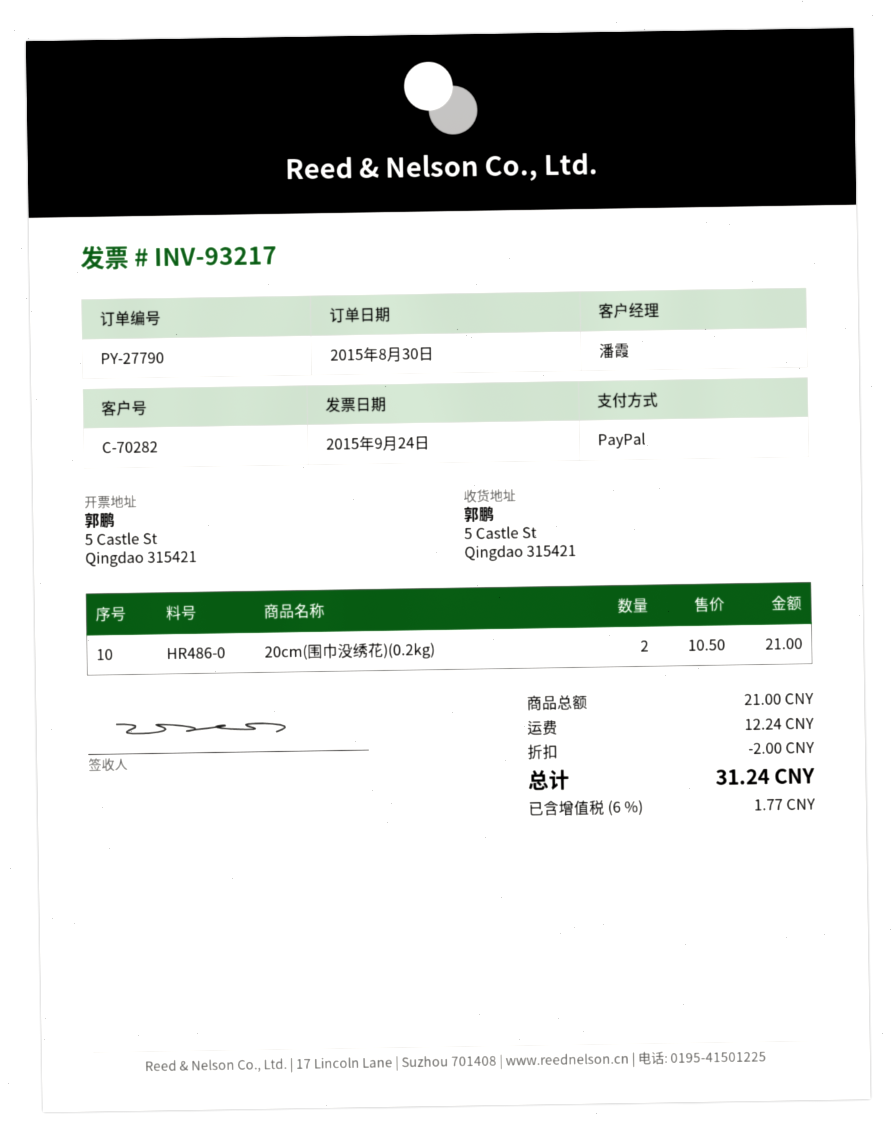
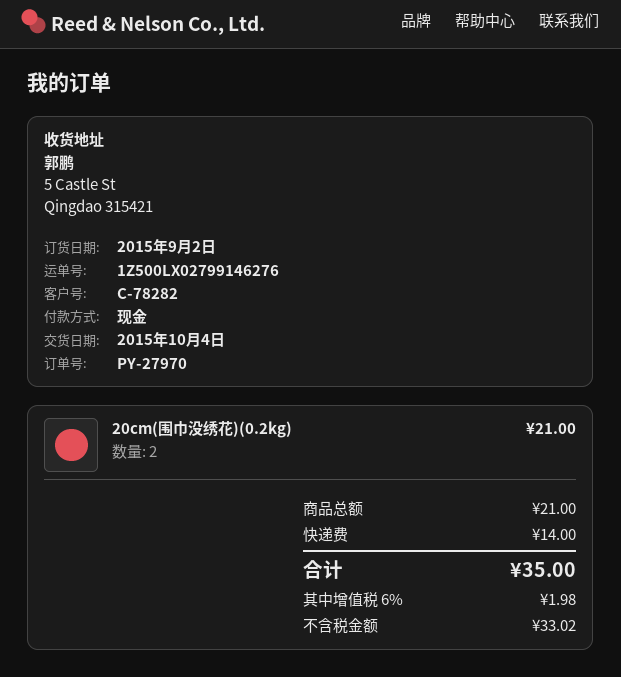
order number: PY-27790 -> PY-27970
order date: 2015-08-30 -> 2015-09-02
customer number: C-70282 -> C-78282
payment method: PayPal -> cash
discount: 2.00 -> none
shipping: 12.24 -> 14.00
tax: 6% = 1.77 -> 6% = 1.98
total: 31.24 -> 35.00

